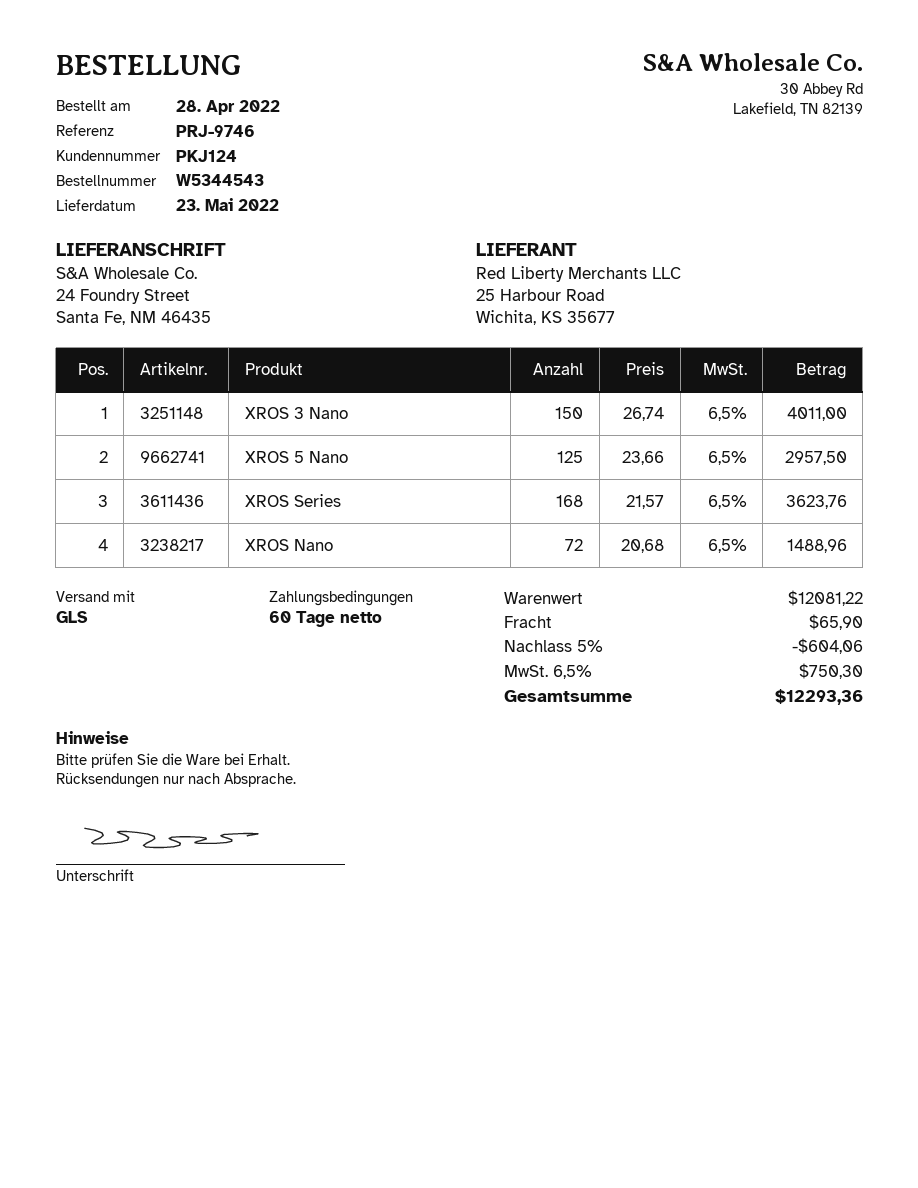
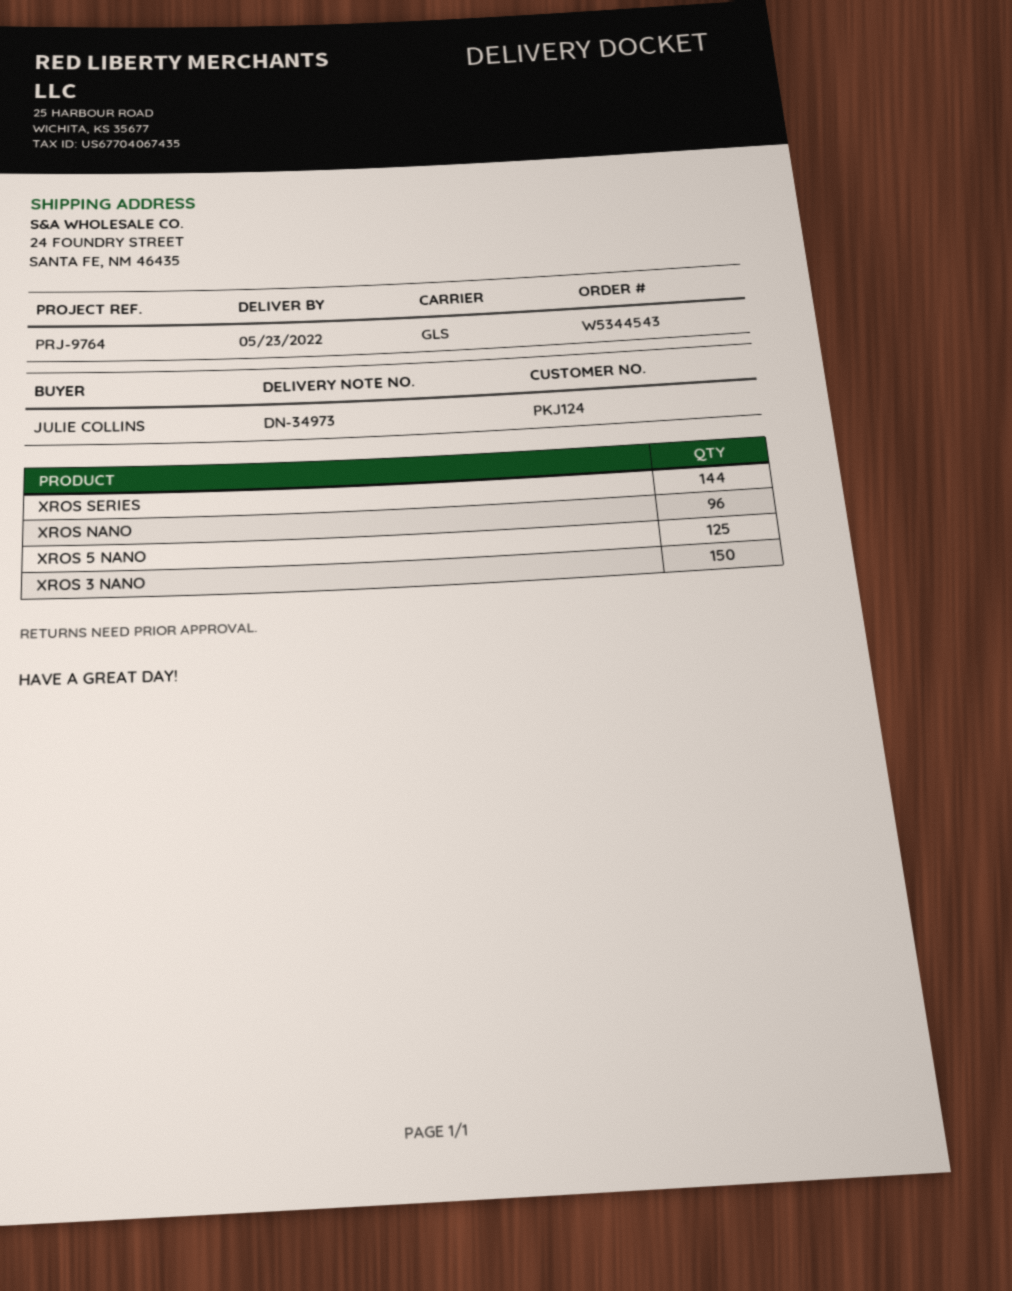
reference: PRJ-9746 -> PRJ-9764
XROS Series: 168 -> 144
XROS Nano: 72 -> 96

